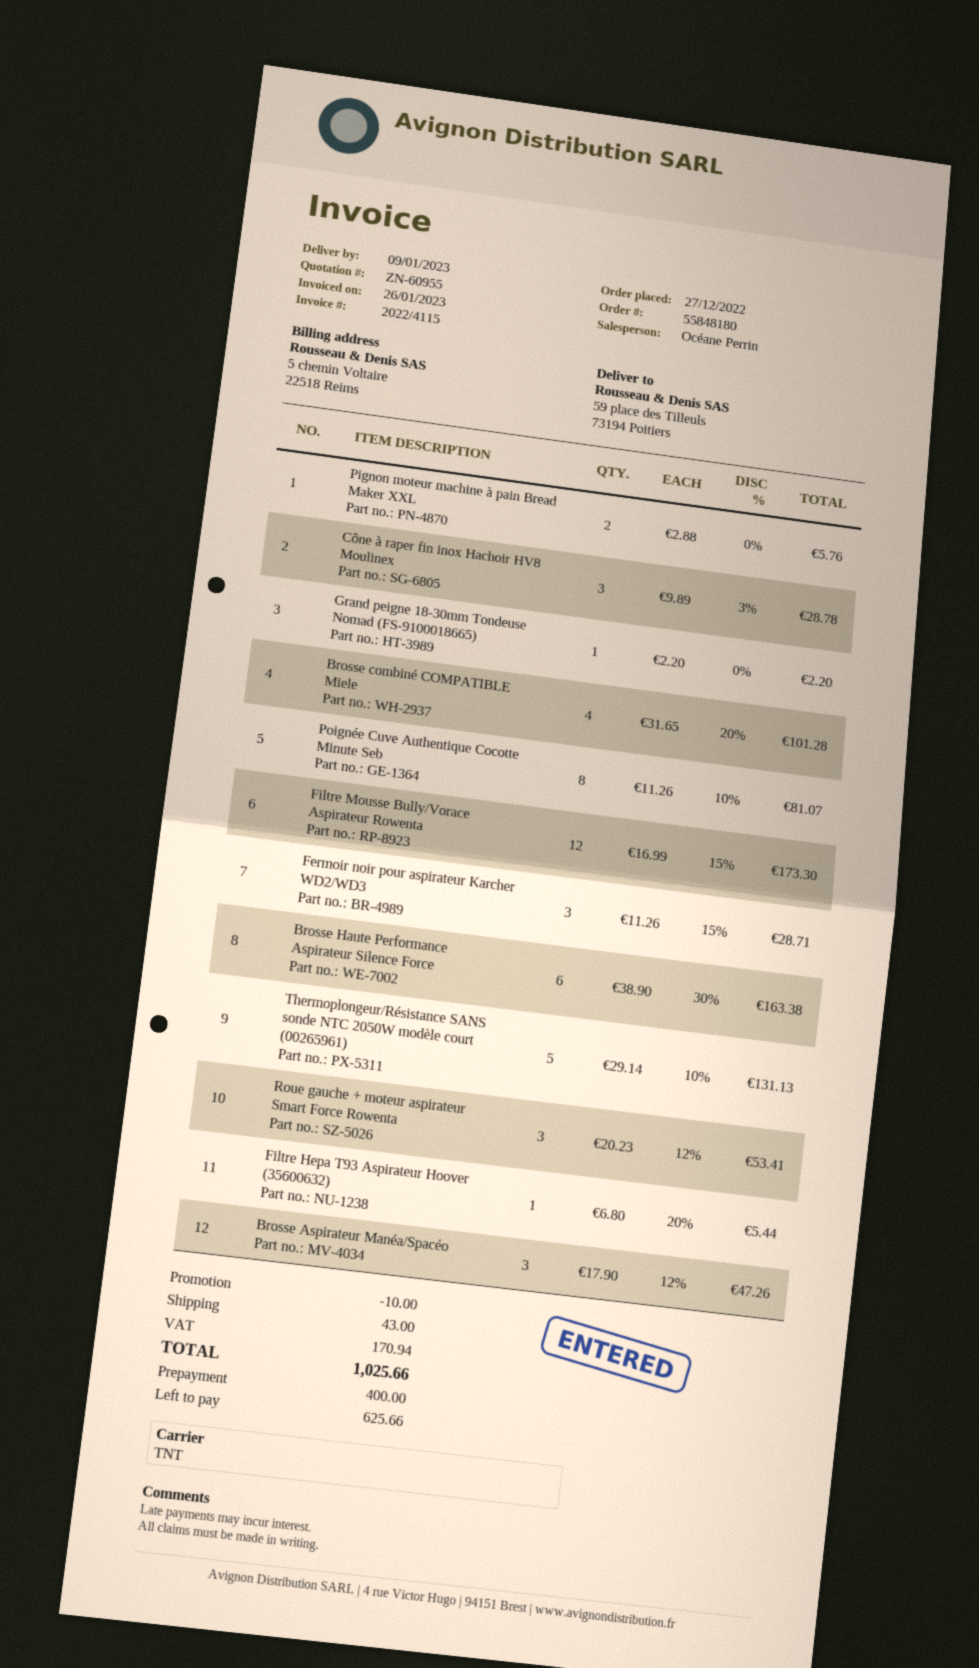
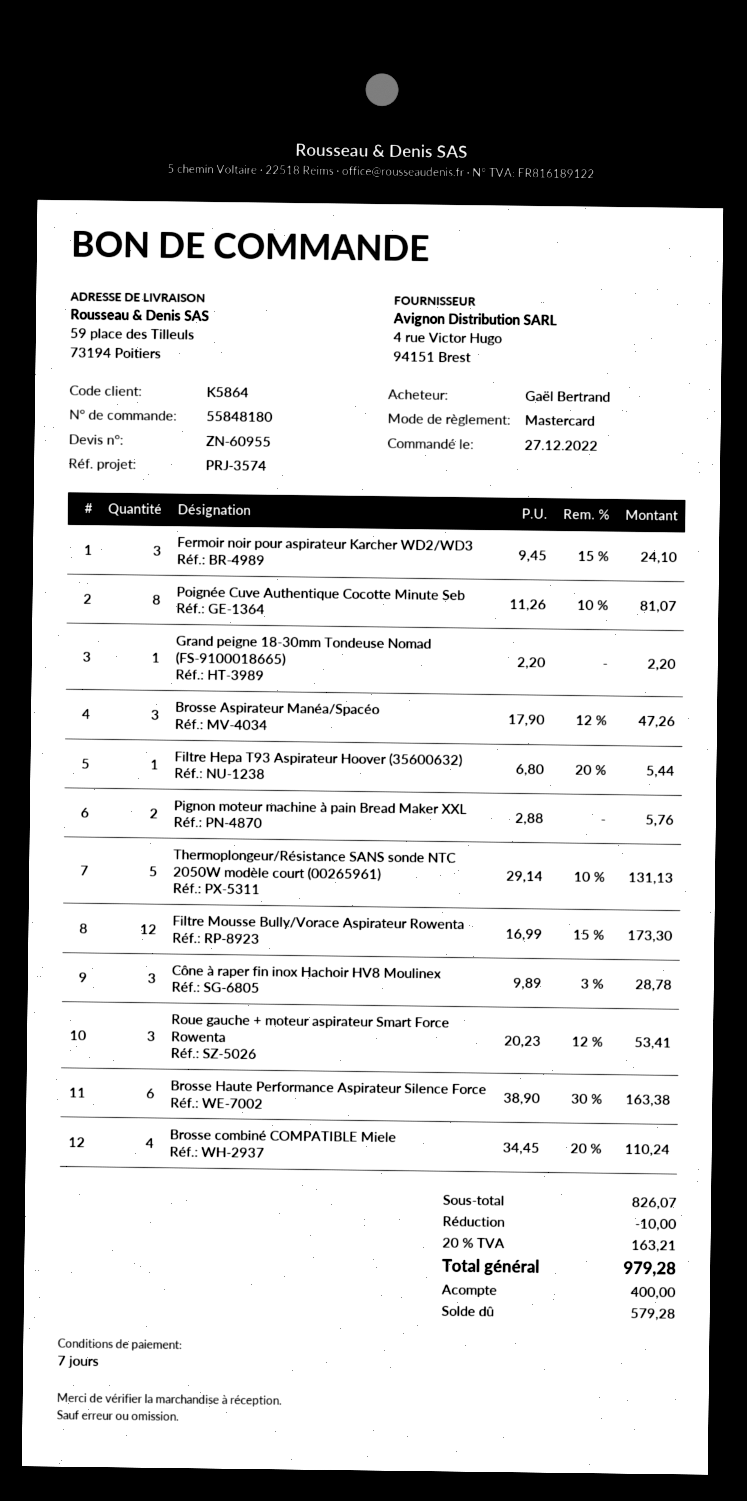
Brosse combiné COMPATIBLE Miele: 4 x 31.65 - 20% = 101.28 -> 4 x 34.45 - 20% = 110.24
Fermoir noir pour aspirateur Karcher WD2/WD3: 3 x 11.26 - 15% = 28.71 -> 3 x 9.45 - 15% = 24.10
shipping: 43.00 -> none
tax: 170.94 -> 163.21
total: 1025.66 -> 979.28
balance: 625.66 -> 579.28

